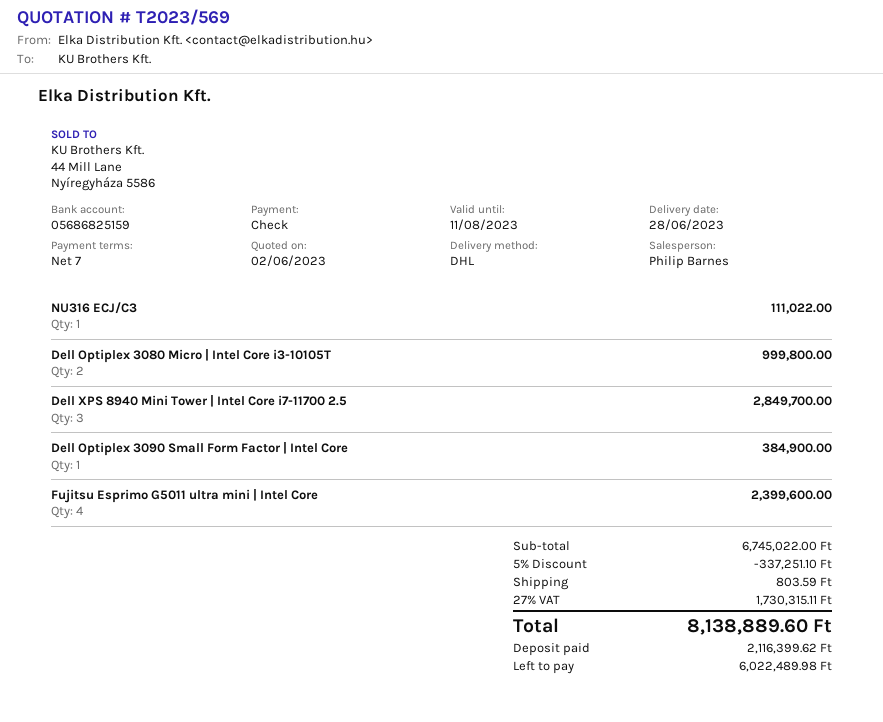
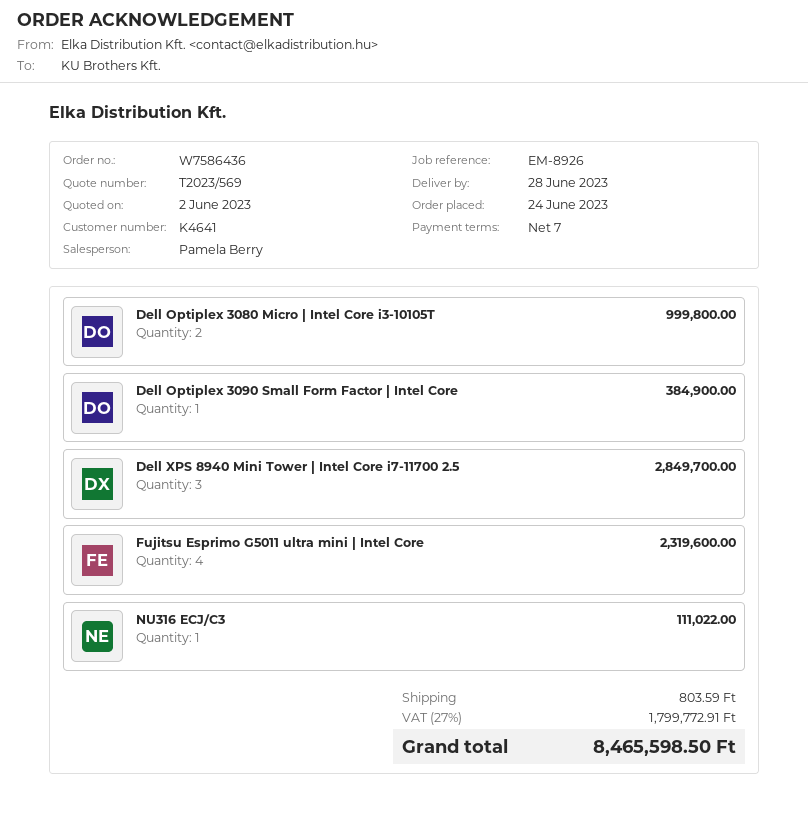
sales rep: Philip Barnes -> Pamela Berry
Fujitsu Esprimo G5011 ultra mini | Intel Core: 4 for 2399600.00 -> 4 for 2319600.00
discount: 5% = 337251.10 -> none
tax: 27% = 1730315.11 -> 27% = 1799772.91
total: 8138889.60 -> 8465598.50

